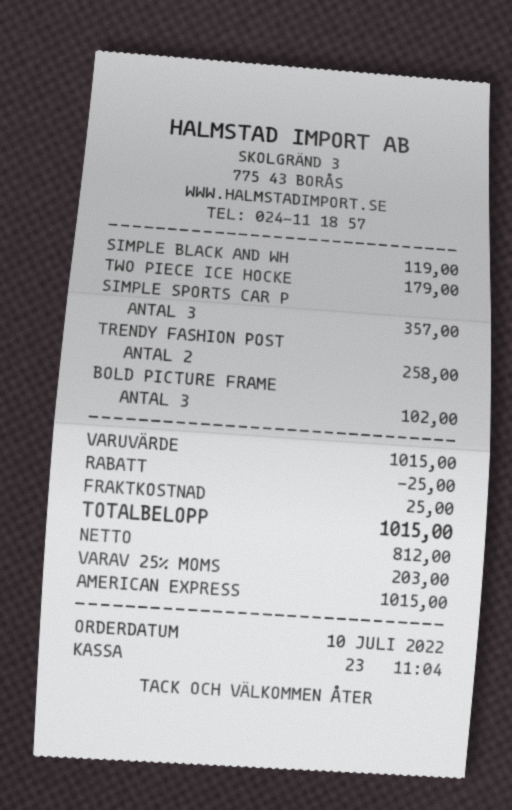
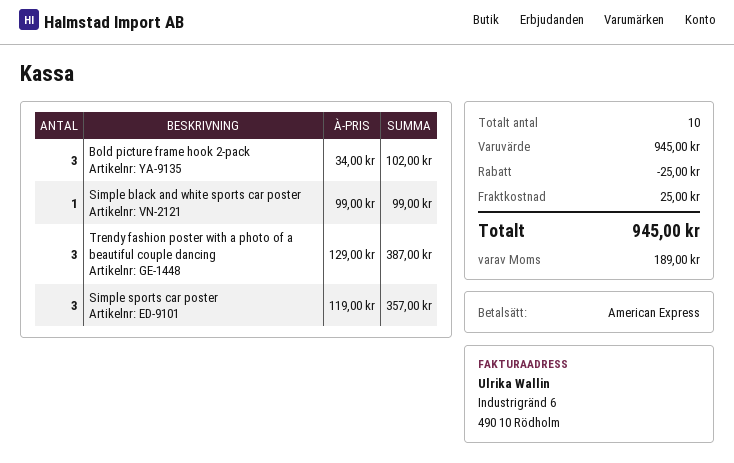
SIMPLE BLACK AND WH: 1 for 119.00 -> 1 for 99.00
TWO PIECE ICE HOCKE: 1 for 179.00 -> none
TRENDY FASHION POST: 2 for 258.00 -> 3 for 387.00
subtotal: 1015.00 -> 945.00
tax: 203.00 -> 189.00
total: 1015.00 -> 945.00

